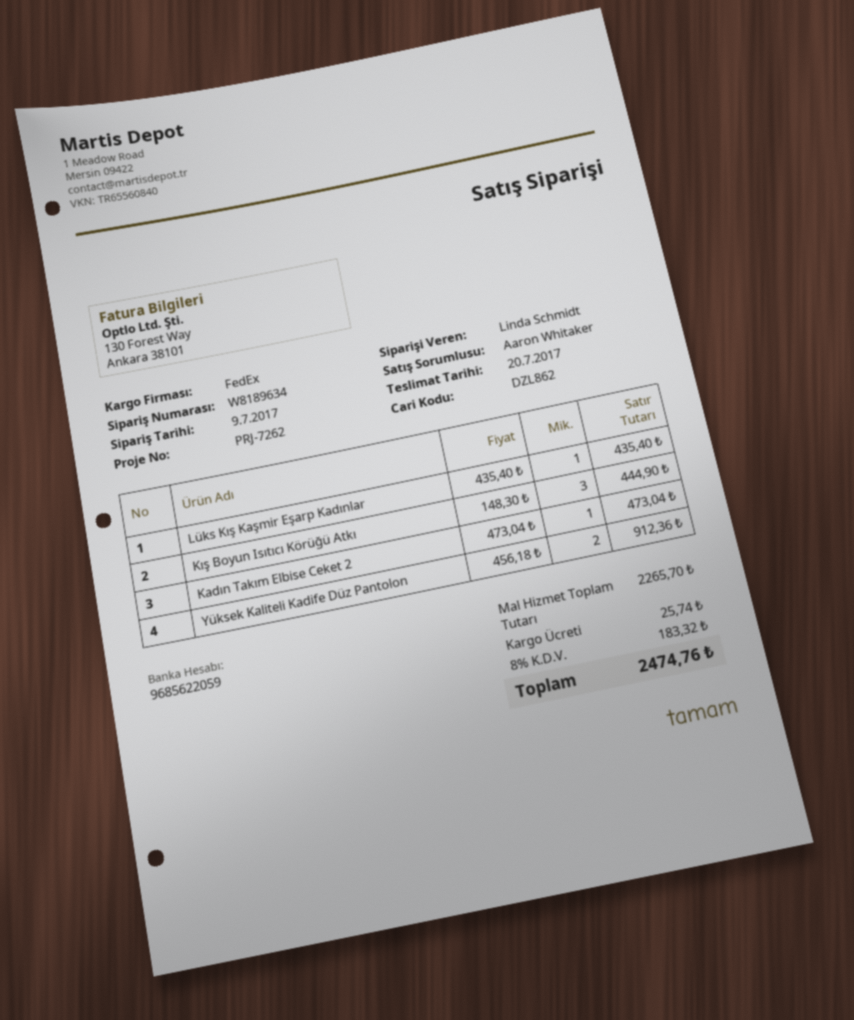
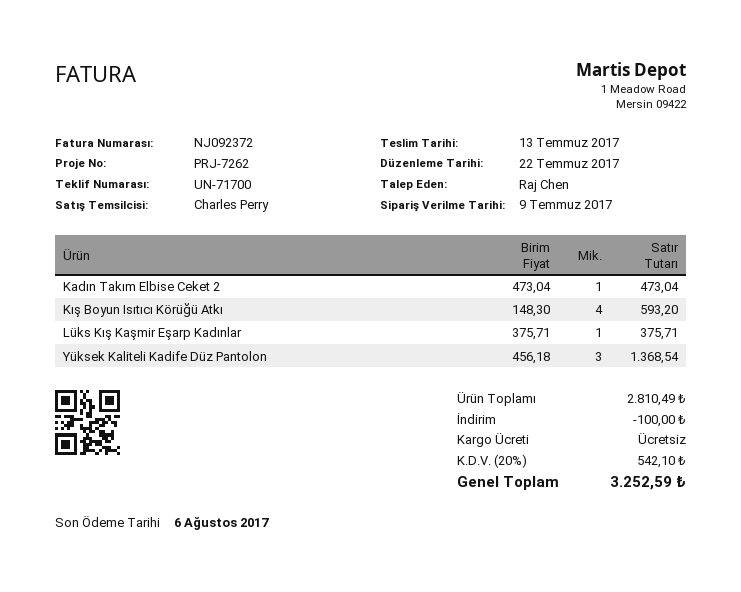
delivery date: 2017-07-20 -> 2017-07-13
ordered by: Linda Schmidt -> Raj Chen
sales rep: Aaron Whitaker -> Charles Perry
Lüks Kış Kaşmir Eşarp Kadınlar: 1 x 435.40 = 435.40 -> 1 x 375.71 = 375.71
Kış Boyun Isıtıcı Körüğü Atkı: 3 x 148.30 = 444.90 -> 4 x 148.30 = 593.20
Yüksek Kaliteli Kadife Düz Pantolon: 2 x 456.18 = 912.36 -> 3 x 456.18 = 1368.54
subtotal: 2265.70 -> 2810.49
discount: none -> 100.00
shipping: 25.74 -> 0.00
tax: 8% = 183.32 -> 20% = 542.10
total: 2474.76 -> 3252.59

